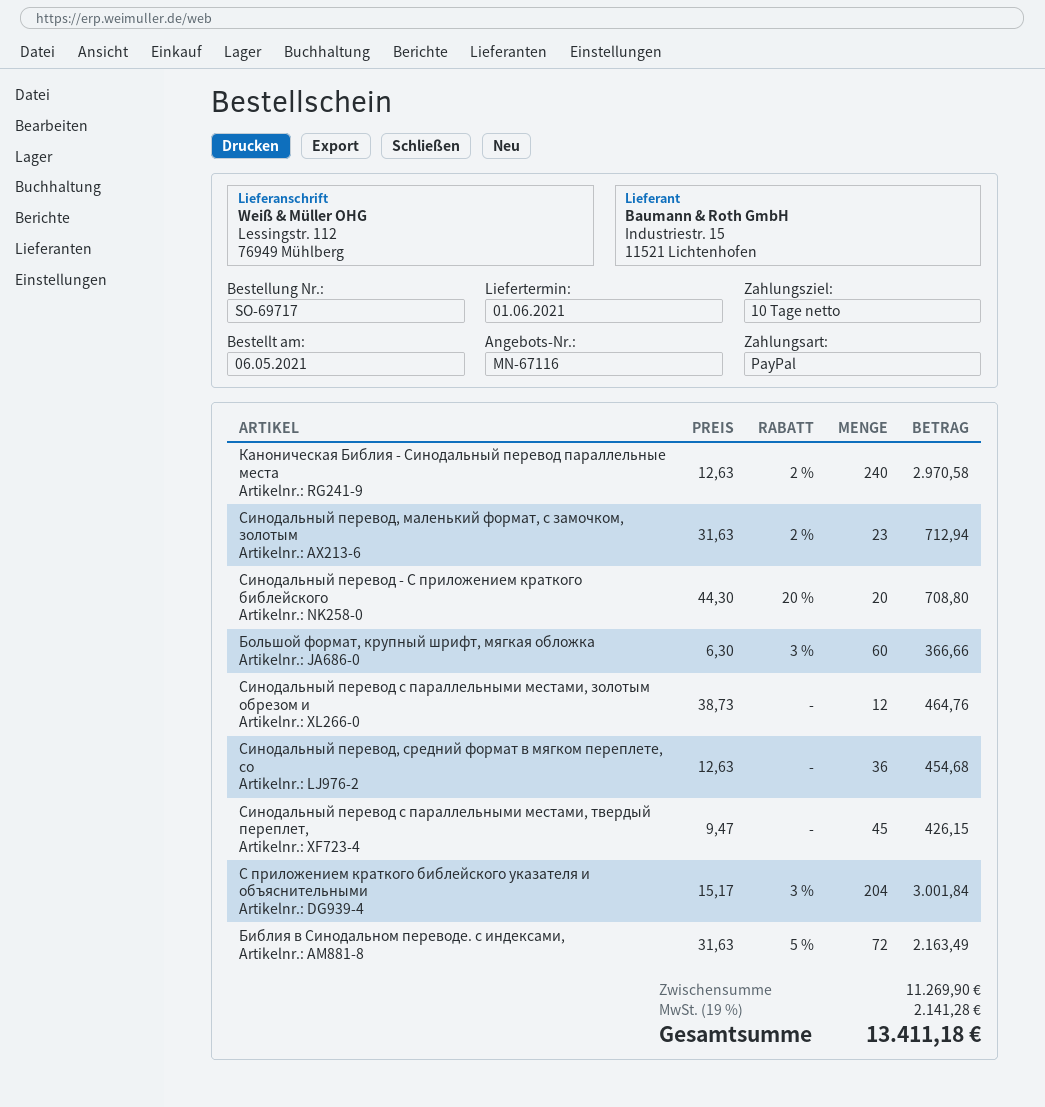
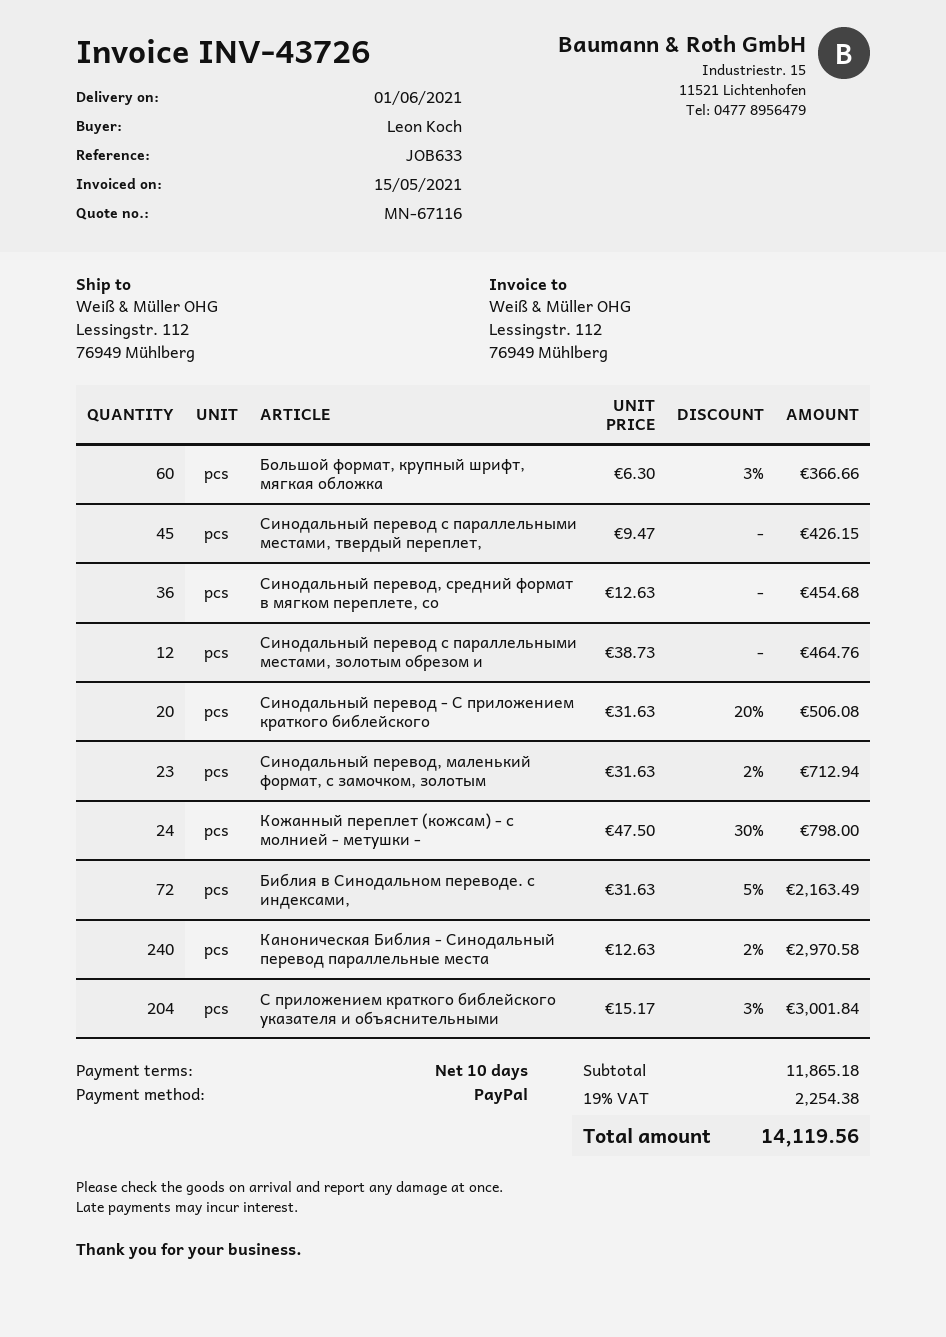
Синодальный перевод - С приложением краткого библейского: 20 x 44.30 - 20% = 708.80 -> 20 x 31.63 - 20% = 506.08
Кожанный переплет (кожсам) - с молнией - метушки -: none -> 24 x 47.50 - 30% = 798.00
subtotal: 11269.90 -> 11865.18
tax: 19% = 2141.28 -> 19% = 2254.38
total: 13411.18 -> 14119.56

